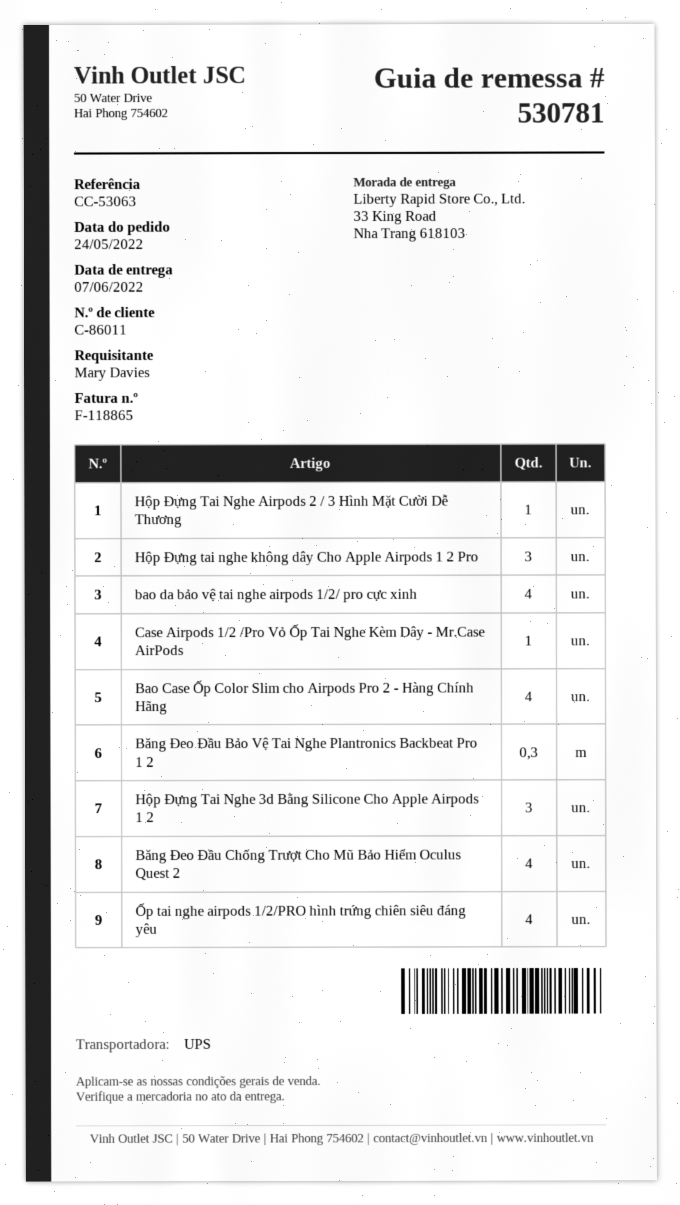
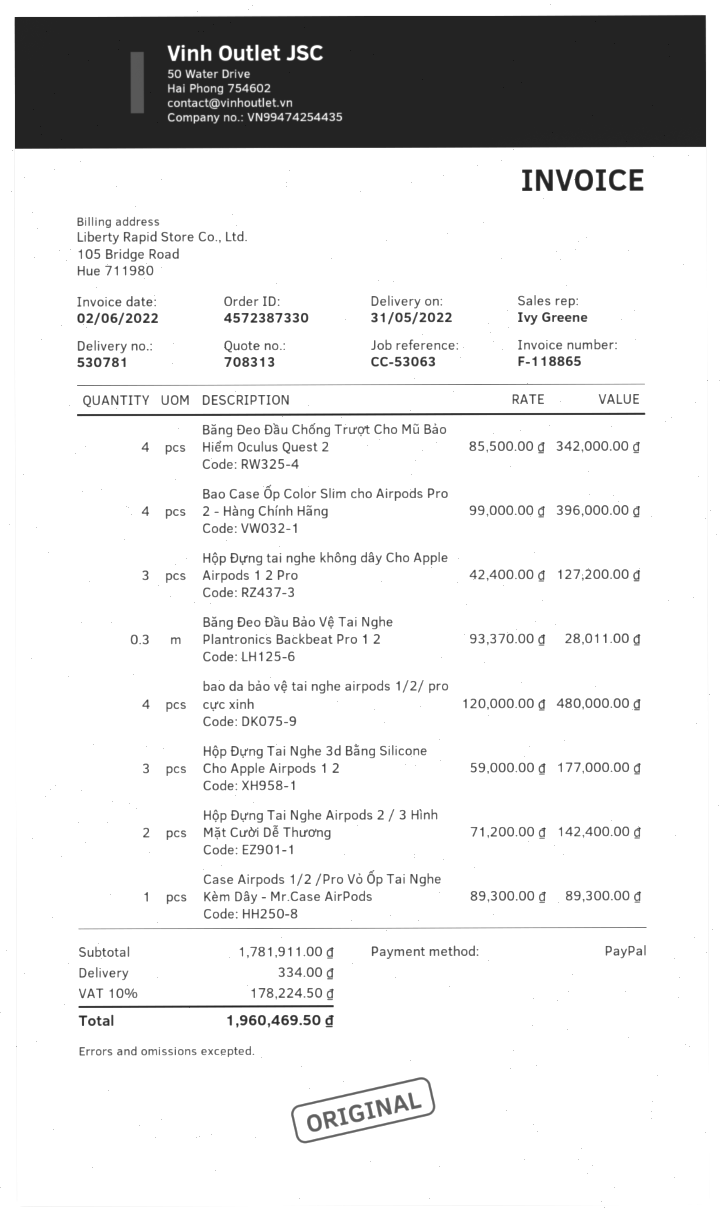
delivery date: 2022-06-07 -> 2022-05-31
Hộp Đựng Tai Nghe Airpods 2 / 3 Hình Mặt Cười Dễ Thương: 1 -> 2
Ốp tai nghe airpods 1/2/PRO hình trứng chiên siêu đáng yêu: 4 -> none

